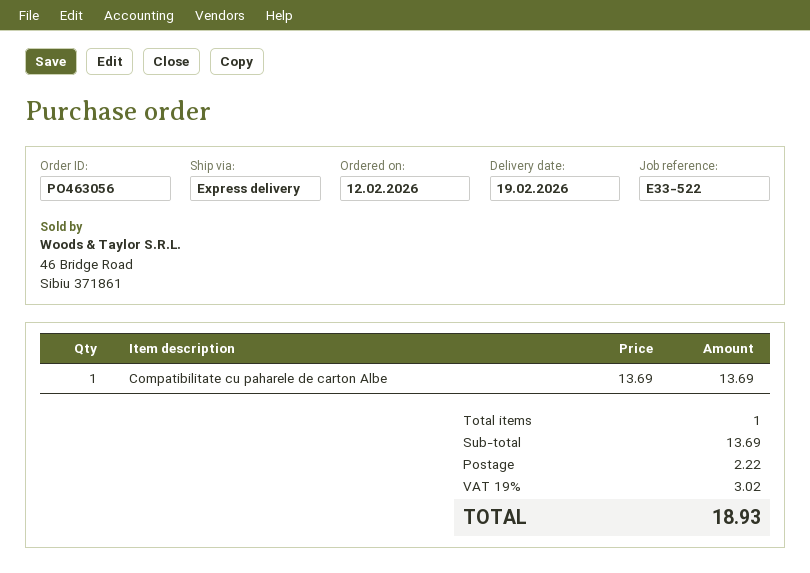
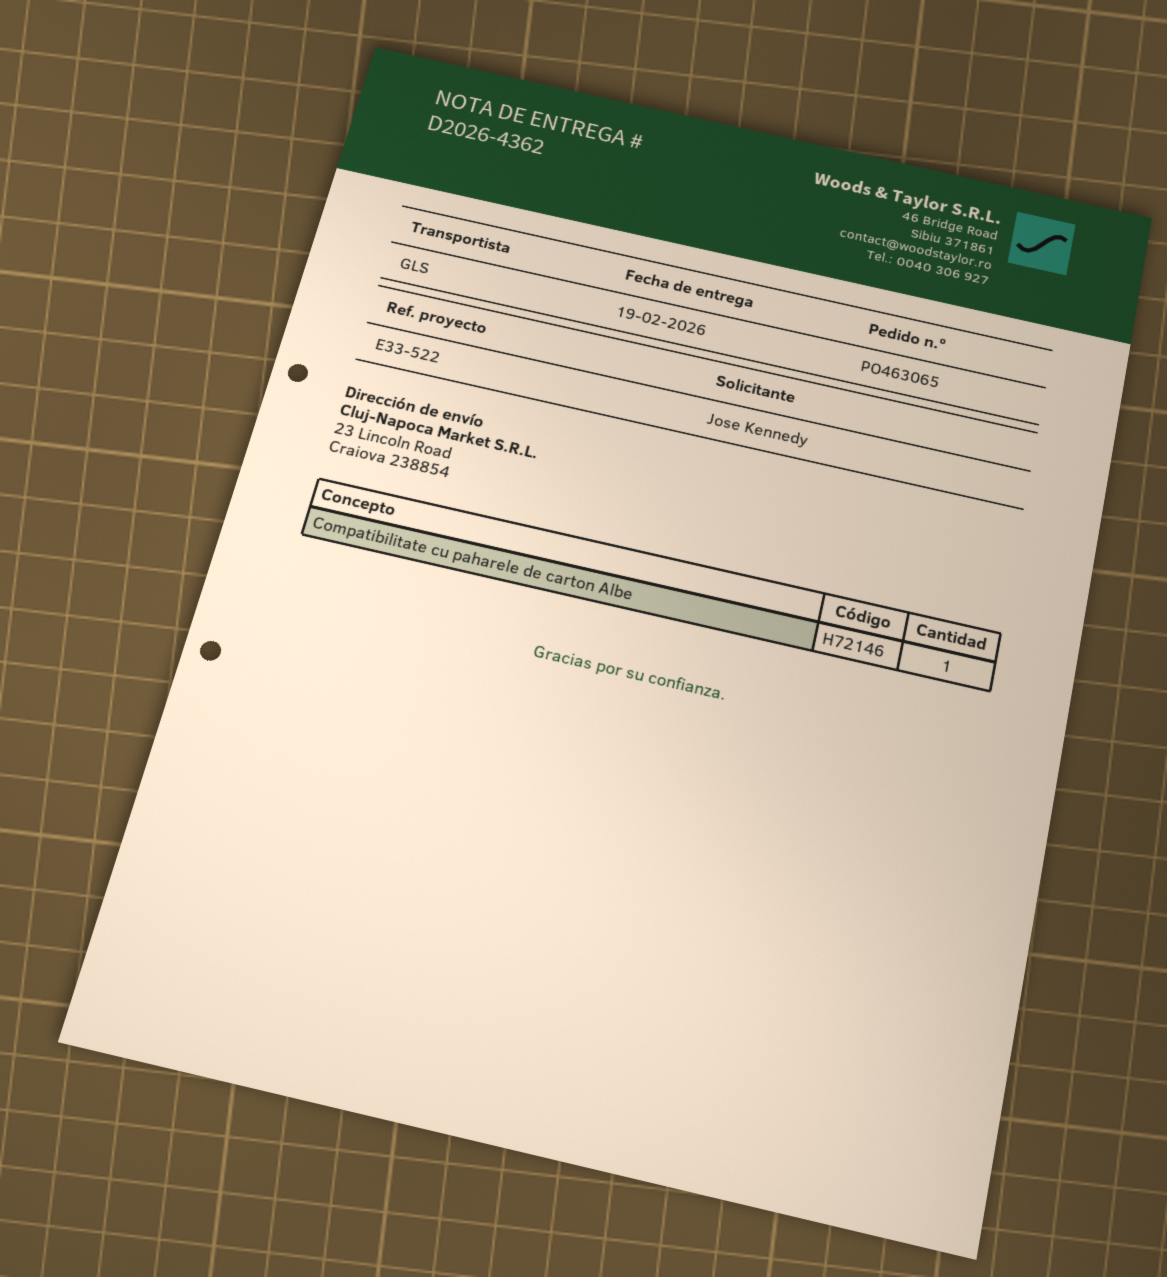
order number: PO463056 -> PO463065
shipping method: express -> GLS

